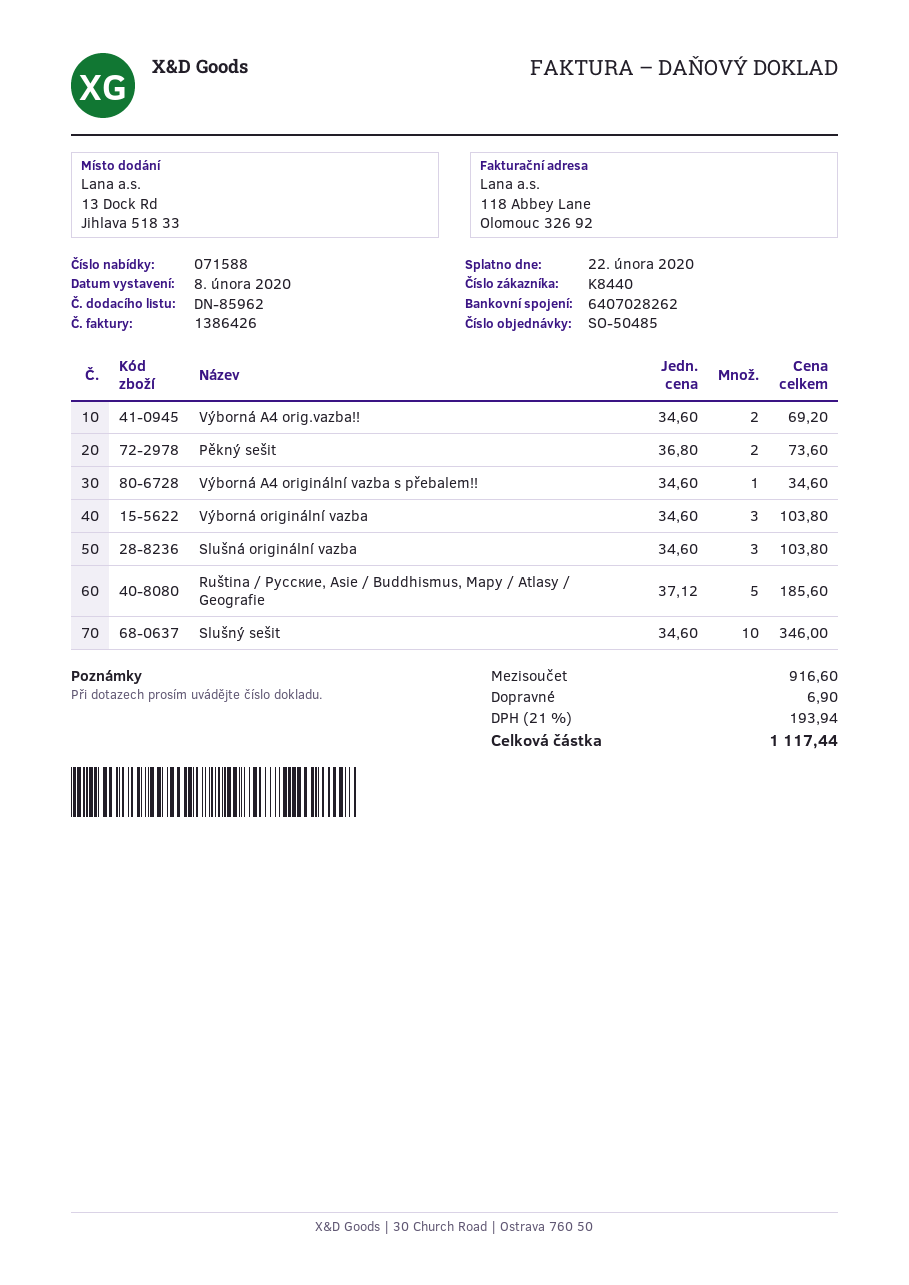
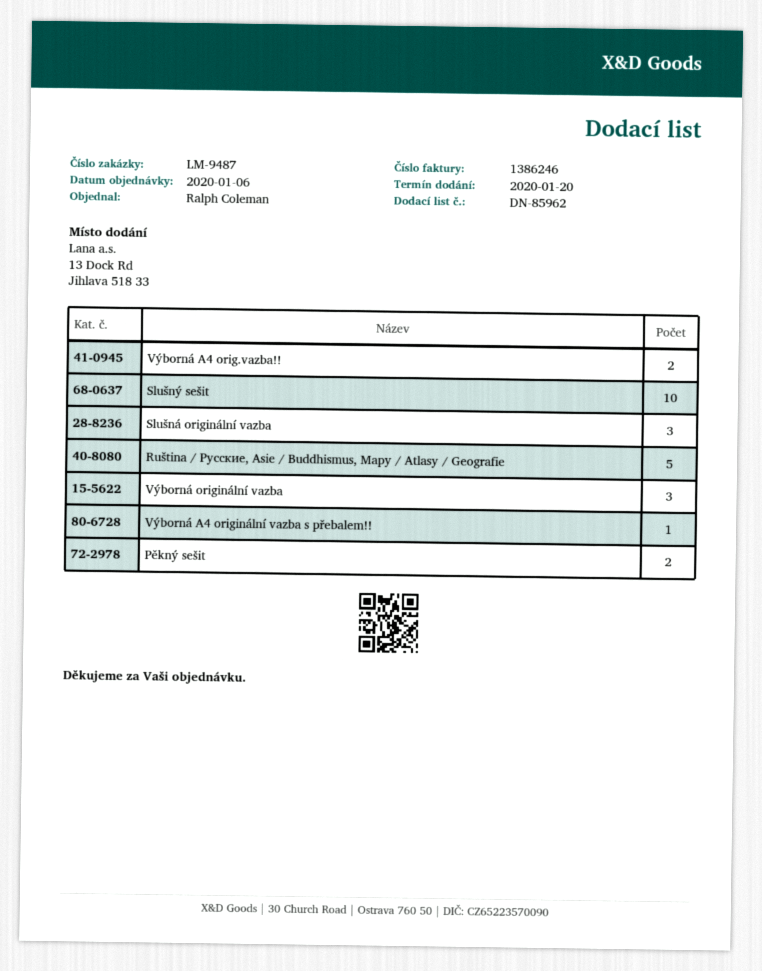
invoice number: 1386426 -> 1386246

